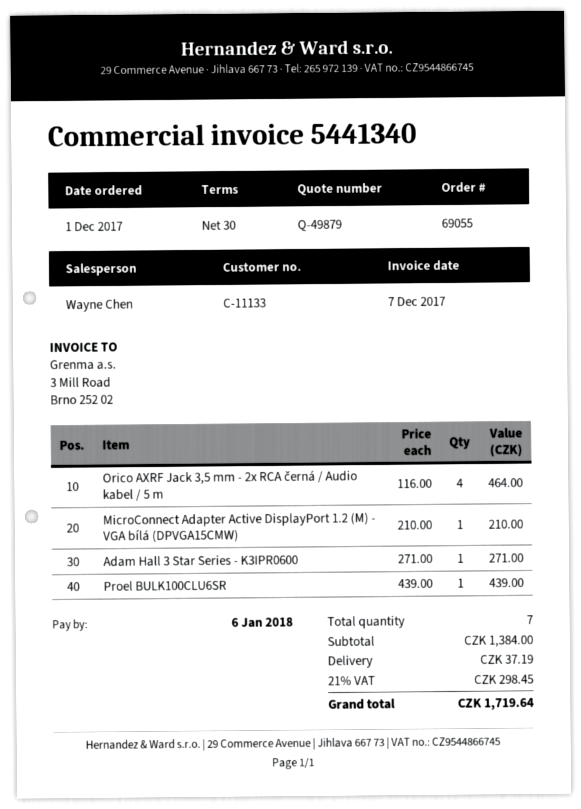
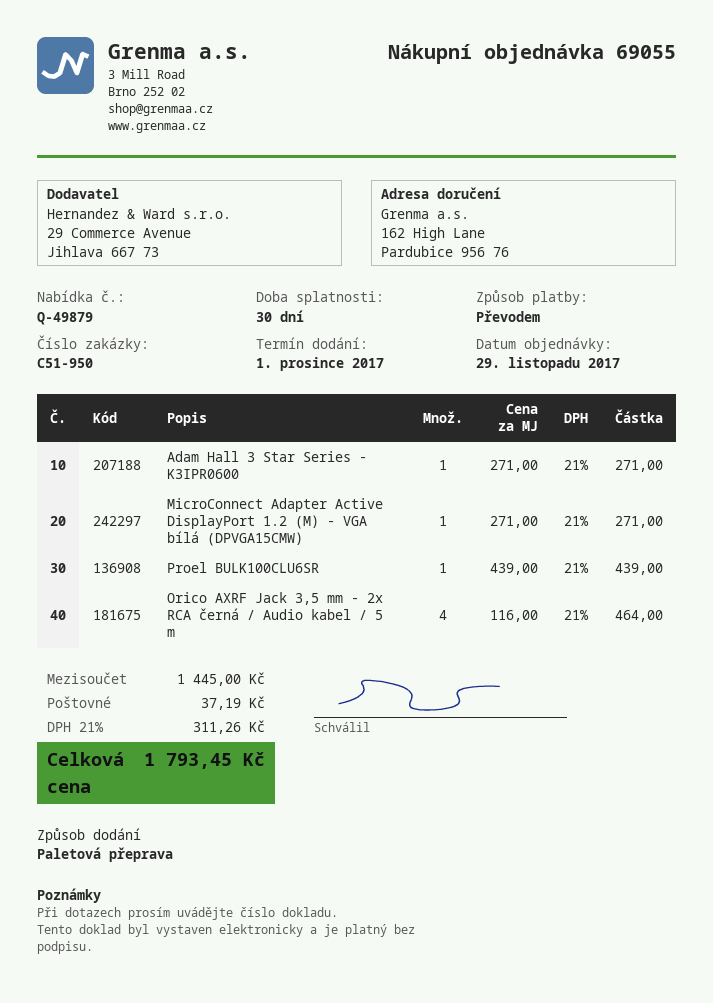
order date: 2017-12-01 -> 2017-11-29
MicroConnect Adapter Active DisplayPort 1.2 (M) - VGA bílá (DPVGA15CMW): 1 x 210.00 = 210.00 -> 1 x 271.00 = 271.00
subtotal: 1384.00 -> 1445.00
tax: 21% = 298.45 -> 21% = 311.26
total: 1719.64 -> 1793.45

